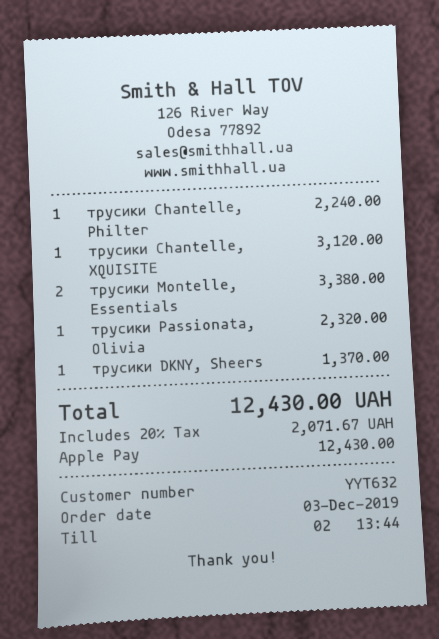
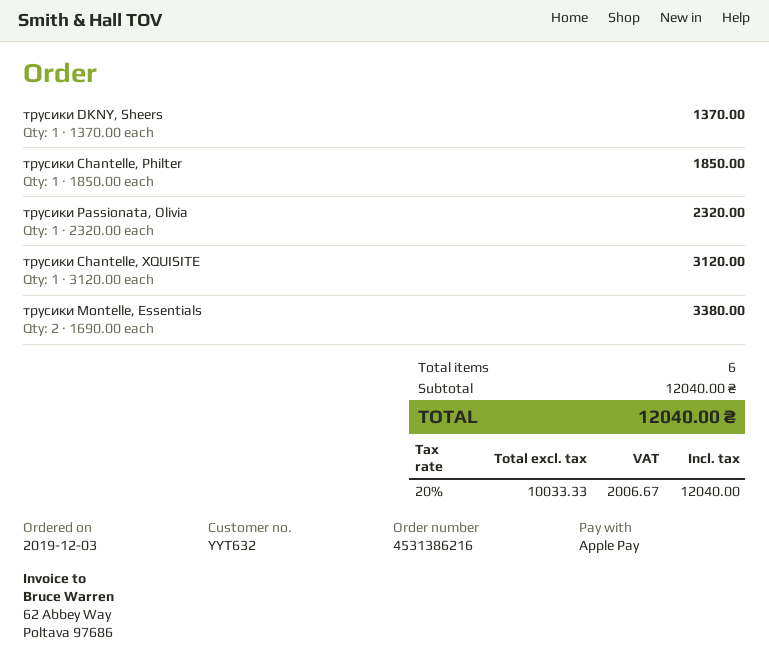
трусики Chantelle, Philter: 1 for 2240.00 -> 1 for 1850.00
tax: 20% = 2071.67 -> 20% = 2006.67
total: 12430.00 -> 12040.00

